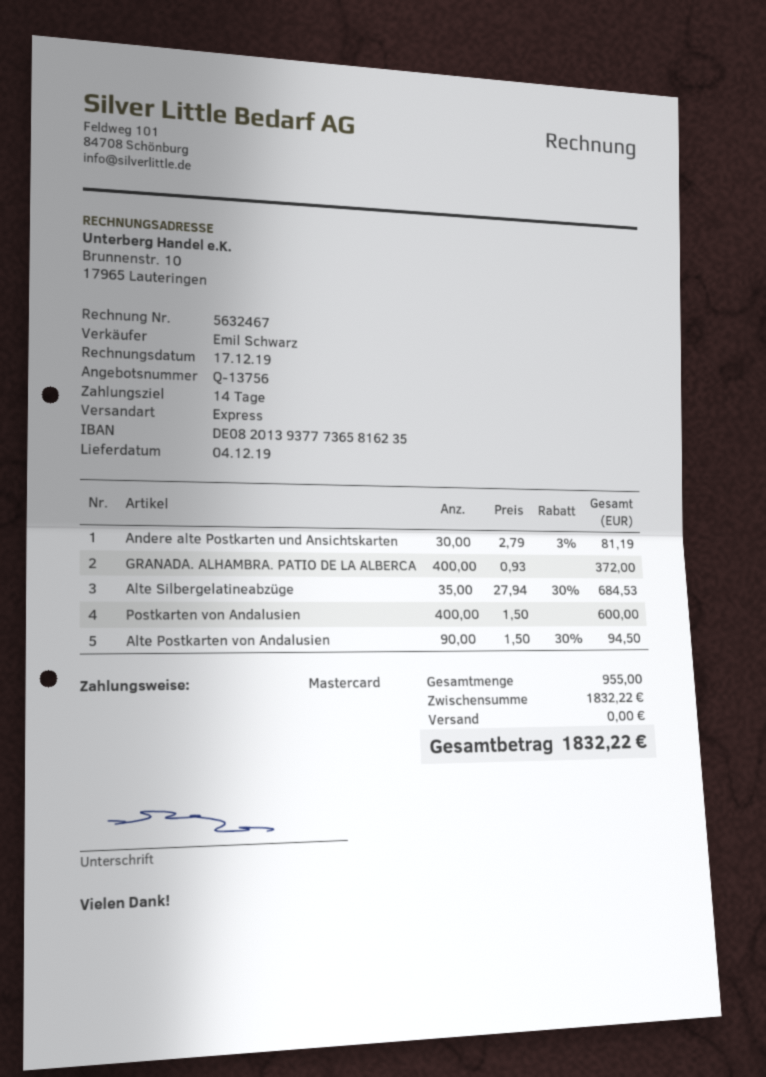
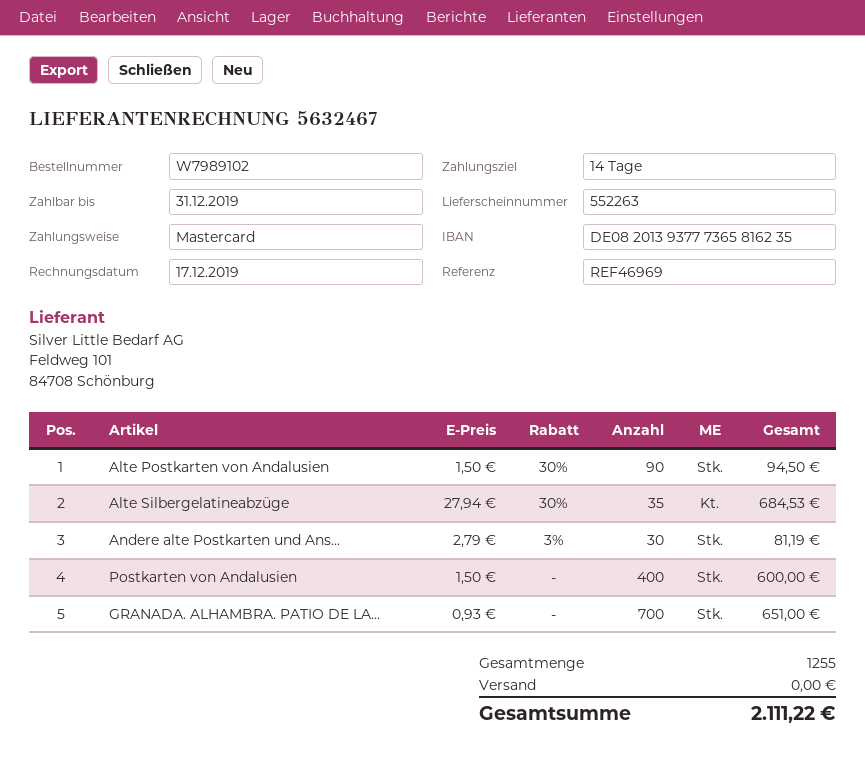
GRANADA. ALHAMBRA. PATIO DE LA ALBERCA: 400 x 0.93 = 372.00 -> 700 x 0.93 = 651.00
total quantity: 955 -> 1255
total: 1832.22 -> 2111.22

